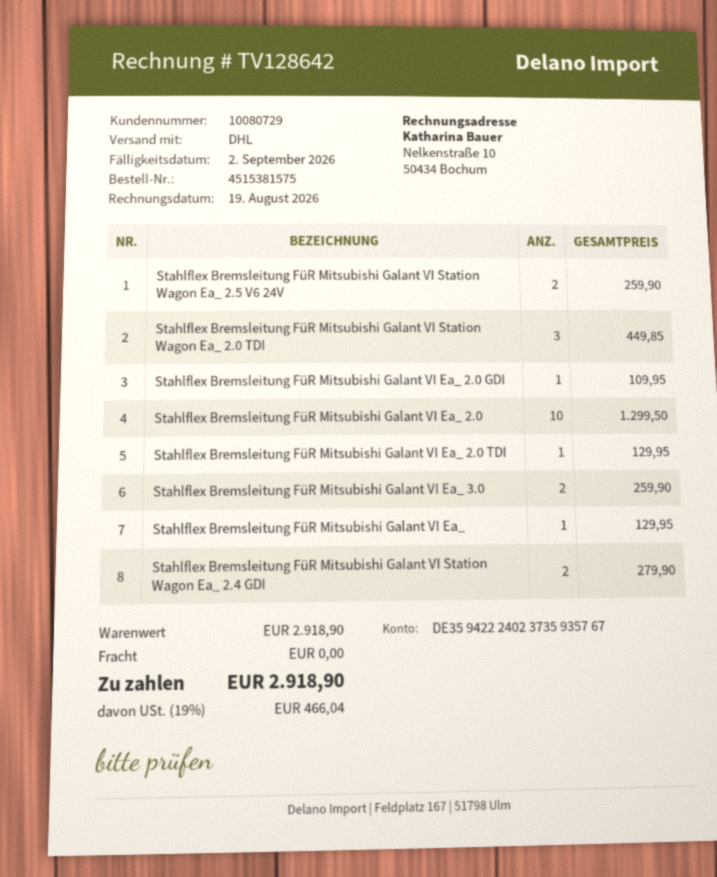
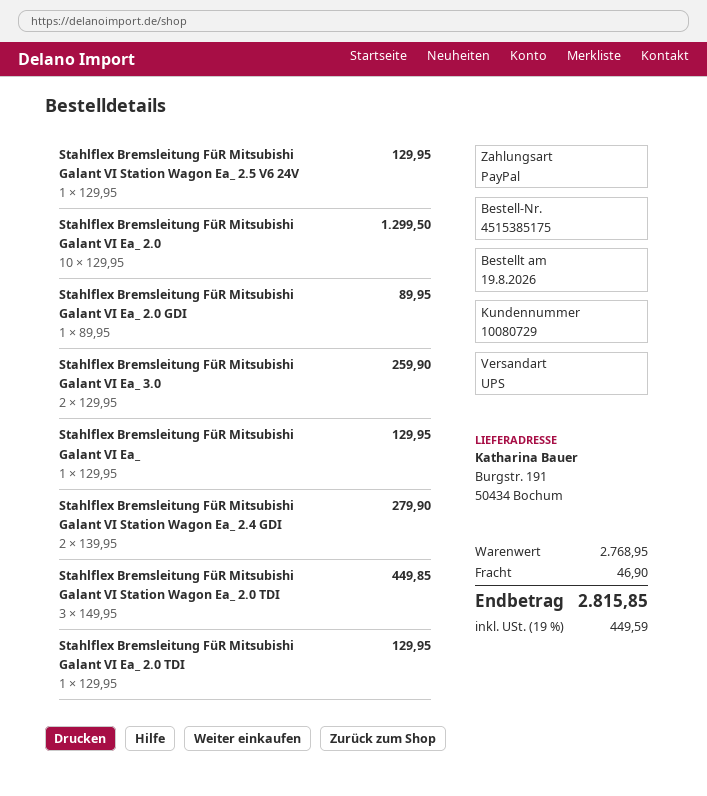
order number: 4515381575 -> 4515385175
shipping method: DHL -> UPS
Stahlflex Bremsleitung FüR Mitsubishi Galant VI Station Wagon Ea_ 2.5 V6 24V: 2 for 259.90 -> 1 for 129.95
Stahlflex Bremsleitung FüR Mitsubishi Galant VI Ea_ 2.0 GDI: 1 for 109.95 -> 1 for 89.95
subtotal: 2918.90 -> 2768.95
shipping: 0.00 -> 46.90
tax: 19% = 466.04 -> 19% = 449.59
total: 2918.90 -> 2815.85

